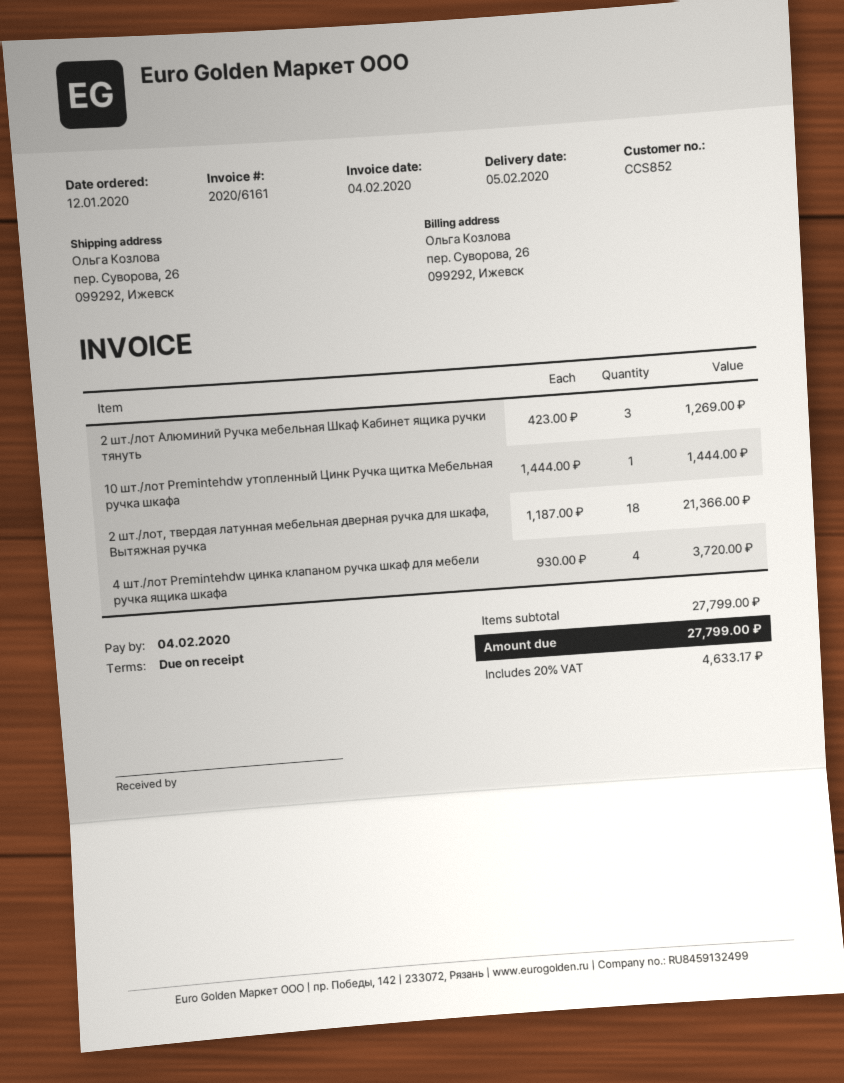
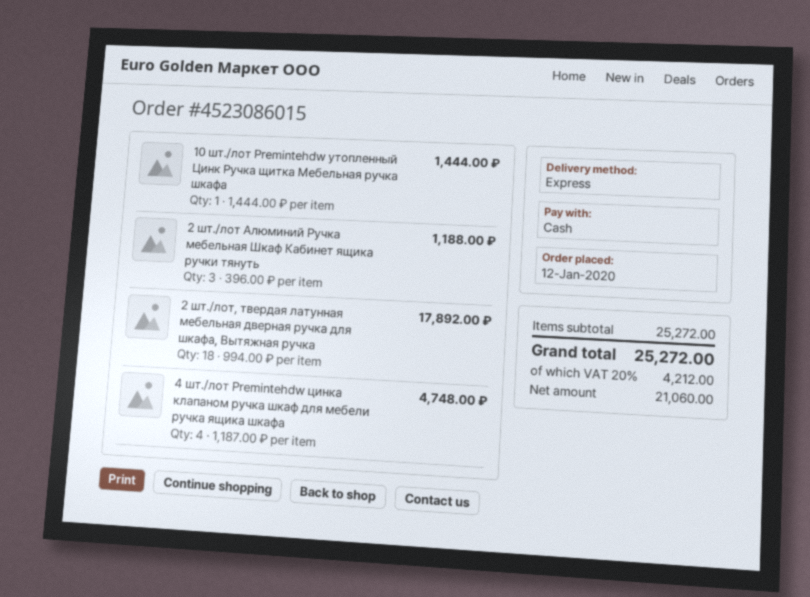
2 шт./лот Алюминий Ручка мебельная Шкаф Кабинет ящика ручки тянуть: 3 x 423.00 = 1269.00 -> 3 x 396.00 = 1188.00
2 шт./лот, твердая латунная мебельная дверная ручка для шкафа, Вытяжная ручка: 18 x 1187.00 = 21366.00 -> 18 x 994.00 = 17892.00
4 шт./лот Premintehdw цинка клапаном ручка шкаф для мебели ручка ящика шкафа: 4 x 930.00 = 3720.00 -> 4 x 1187.00 = 4748.00
subtotal: 27799.00 -> 25272.00
tax: 20% = 4633.17 -> 20% = 4212.00
total: 27799.00 -> 25272.00

